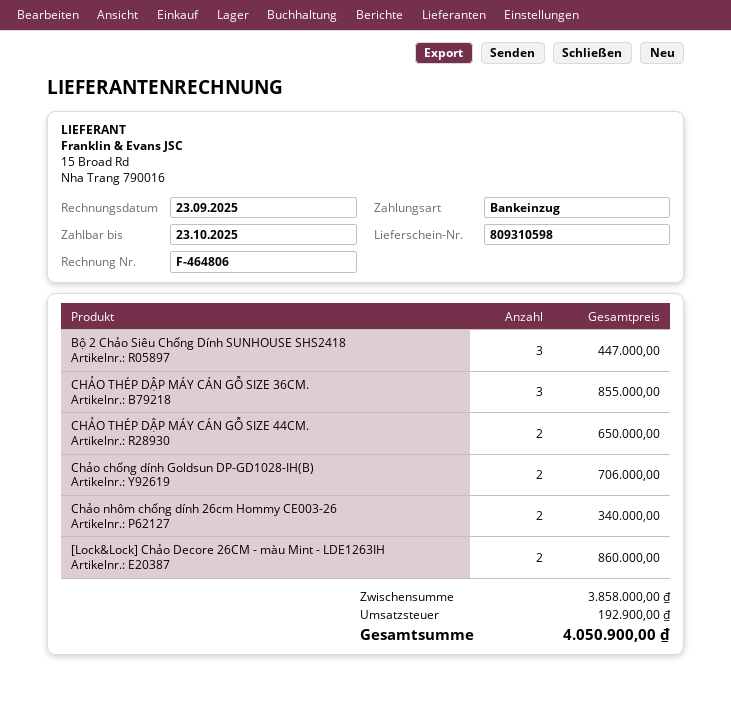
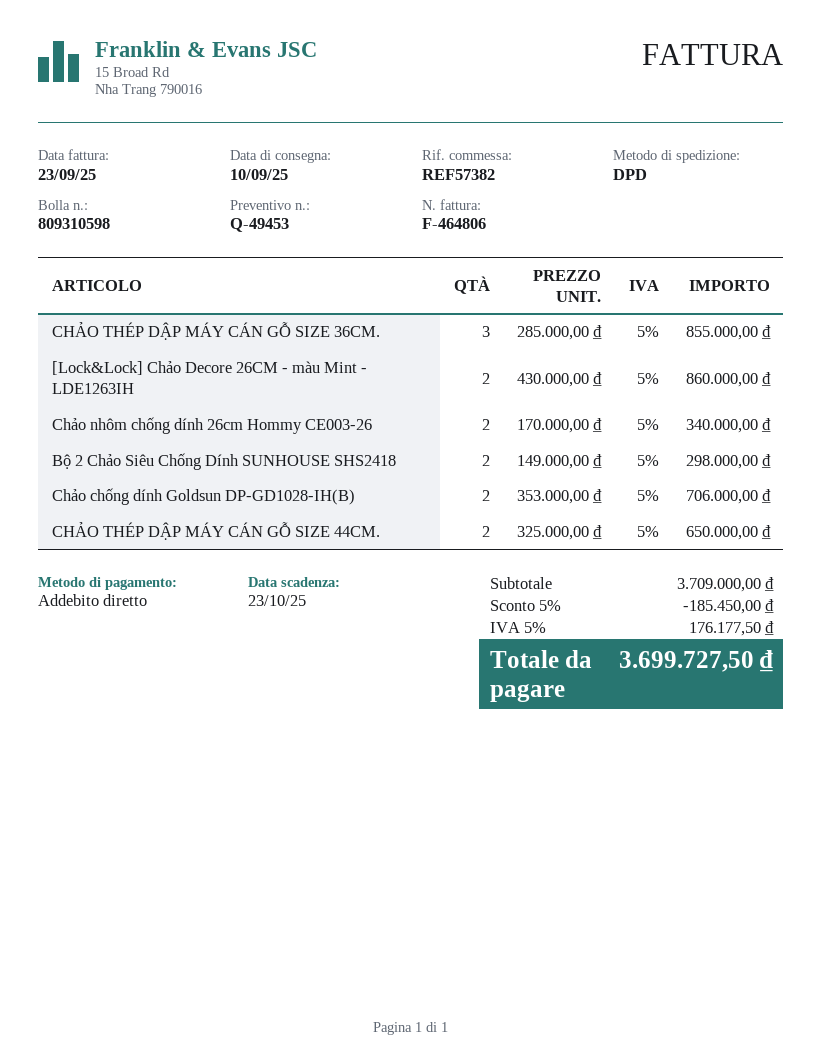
Bộ 2 Chảo Siêu Chống Dính SUNHOUSE SHS2418: 3 for 447000.00 -> 2 for 298000.00
subtotal: 3858000.00 -> 3709000.00
discount: none -> 5% = 185450.00
tax: 192900.00 -> 176177.50
total: 4050900.00 -> 3699727.50

